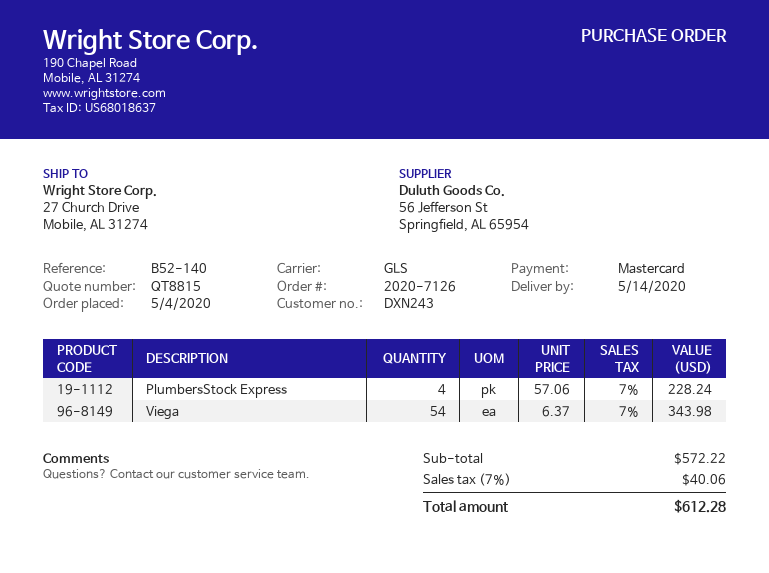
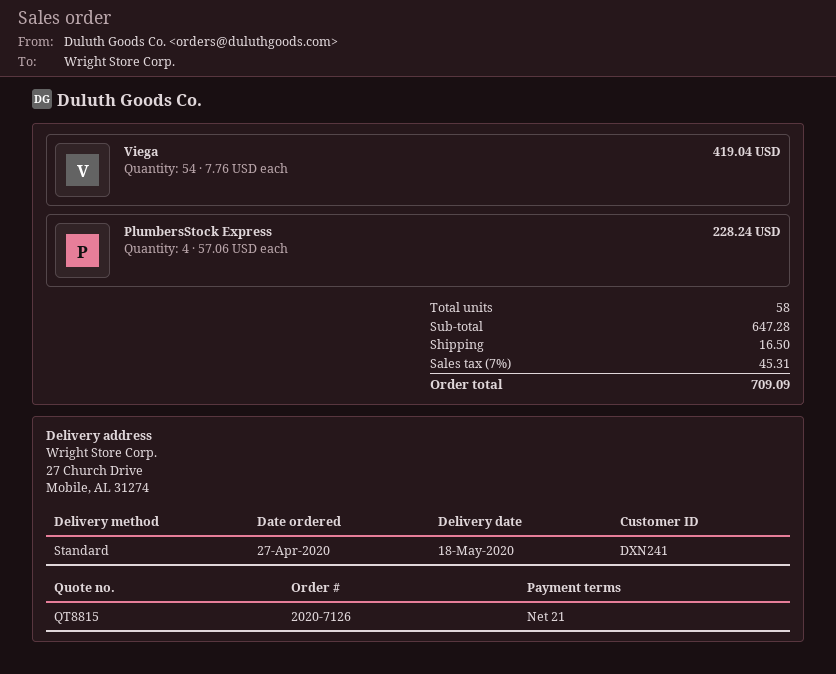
order date: 2020-05-04 -> 2020-04-27
delivery date: 2020-05-14 -> 2020-05-18
customer number: DXN243 -> DXN241
shipping method: GLS -> standard
Viega: 54 x 6.37 = 343.98 -> 54 x 7.76 = 419.04
subtotal: 572.22 -> 647.28
shipping: none -> 16.50
tax: 7% = 40.06 -> 7% = 45.31
total: 612.28 -> 709.09

